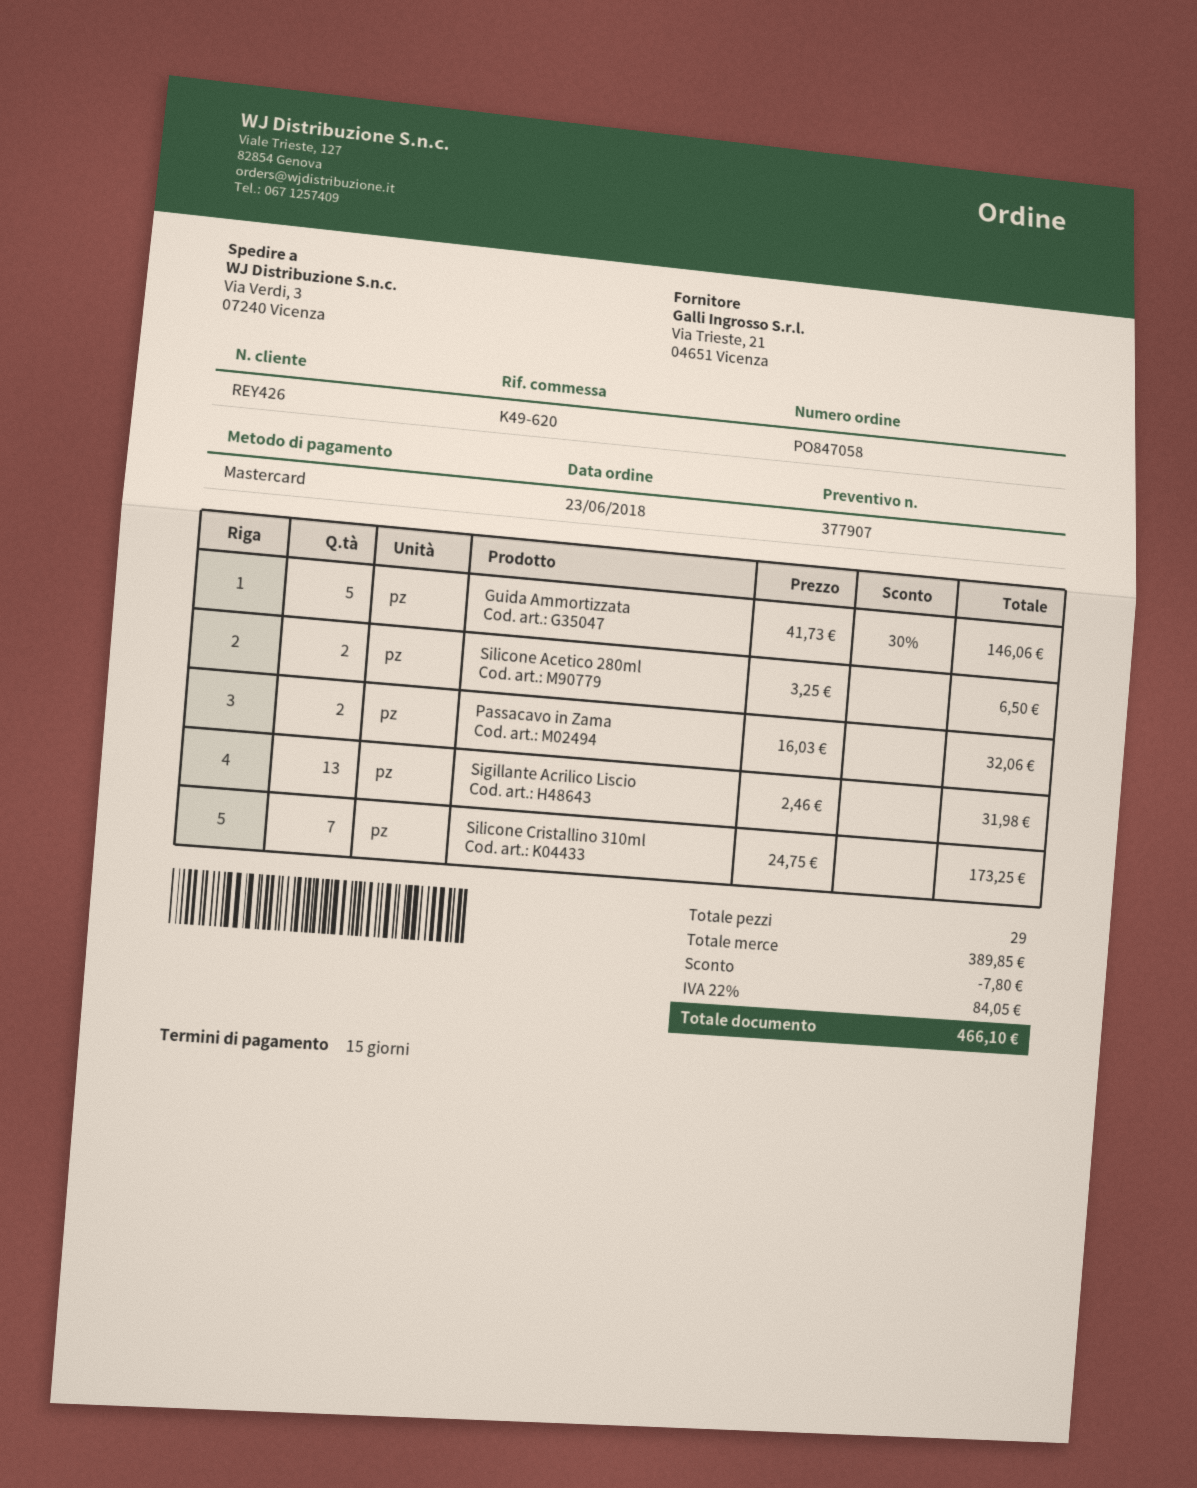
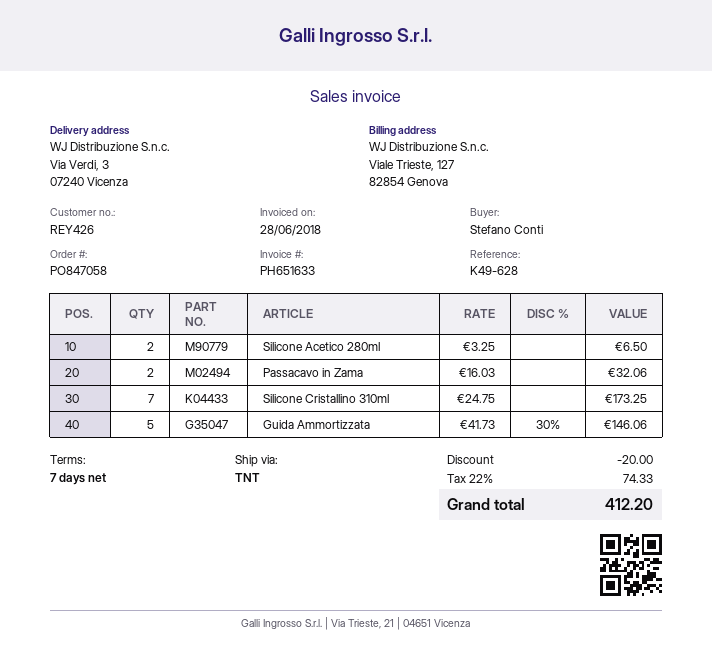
payment terms: 15 days -> 7 days
reference: K49-620 -> K49-628
Sigillante Acrilico Liscio: 13 x 2.46 = 31.98 -> none
discount: 7.80 -> 20.00
tax: 22% = 84.05 -> 22% = 74.33
total: 466.10 -> 412.20

